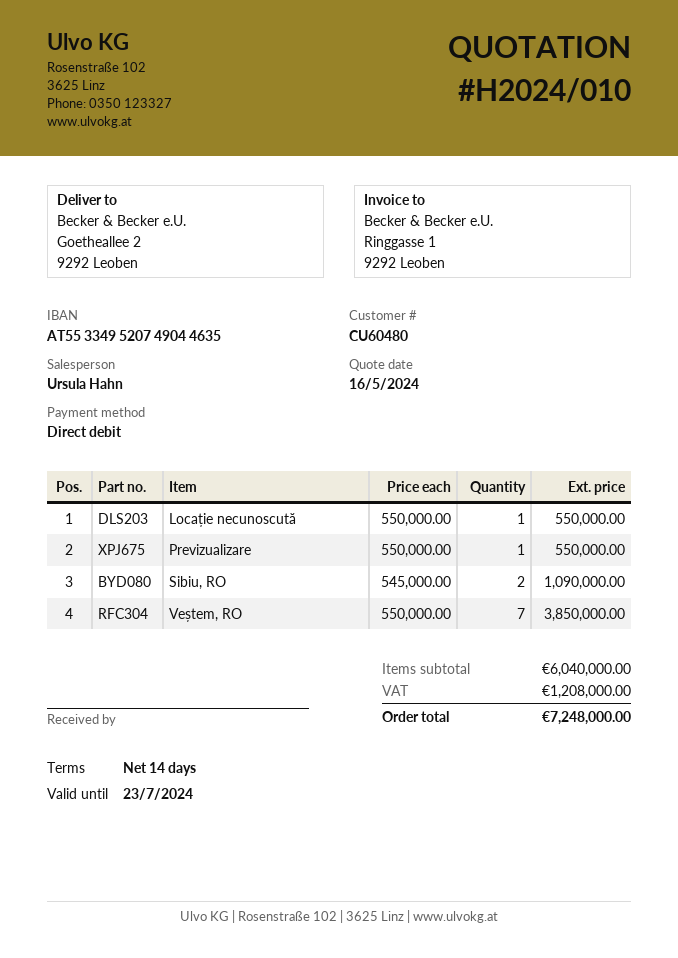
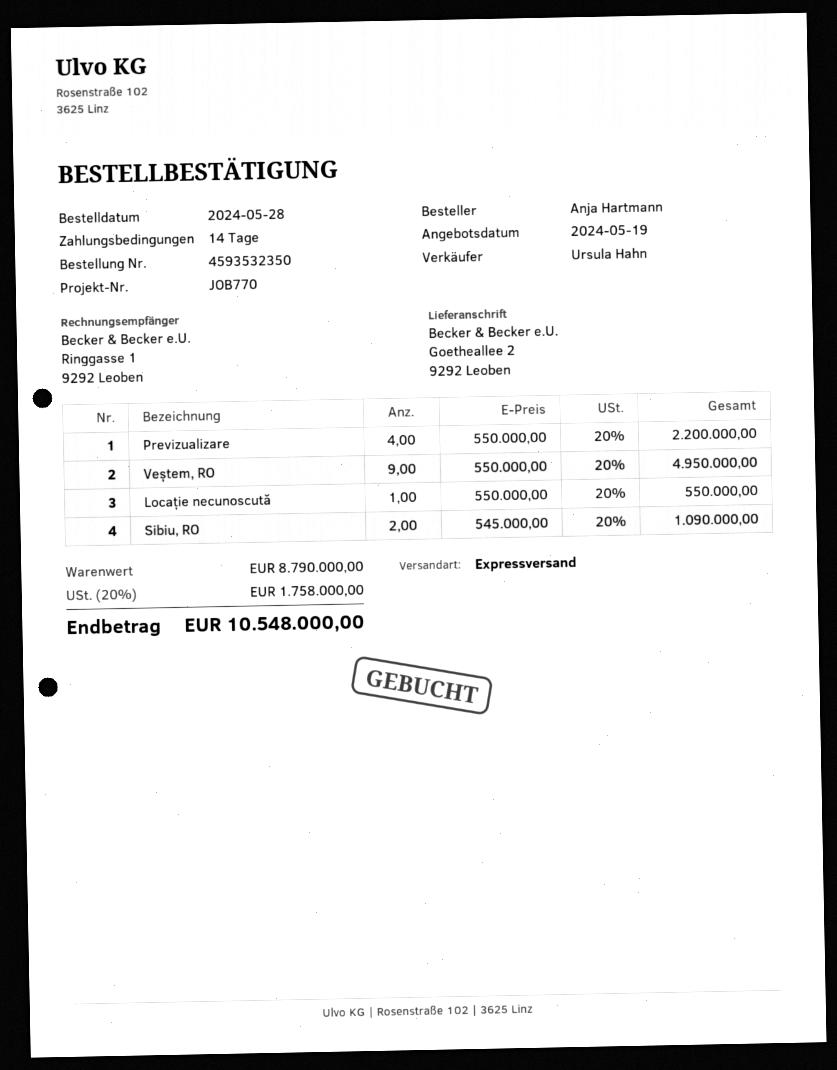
quote date: 2024-05-16 -> 2024-05-19
Previzualizare: 1 x 550000.00 = 550000.00 -> 4 x 550000.00 = 2200000.00
Veștem, RO: 7 x 550000.00 = 3850000.00 -> 9 x 550000.00 = 4950000.00
subtotal: 6040000.00 -> 8790000.00
tax: 1208000.00 -> 1758000.00
total: 7248000.00 -> 10548000.00

